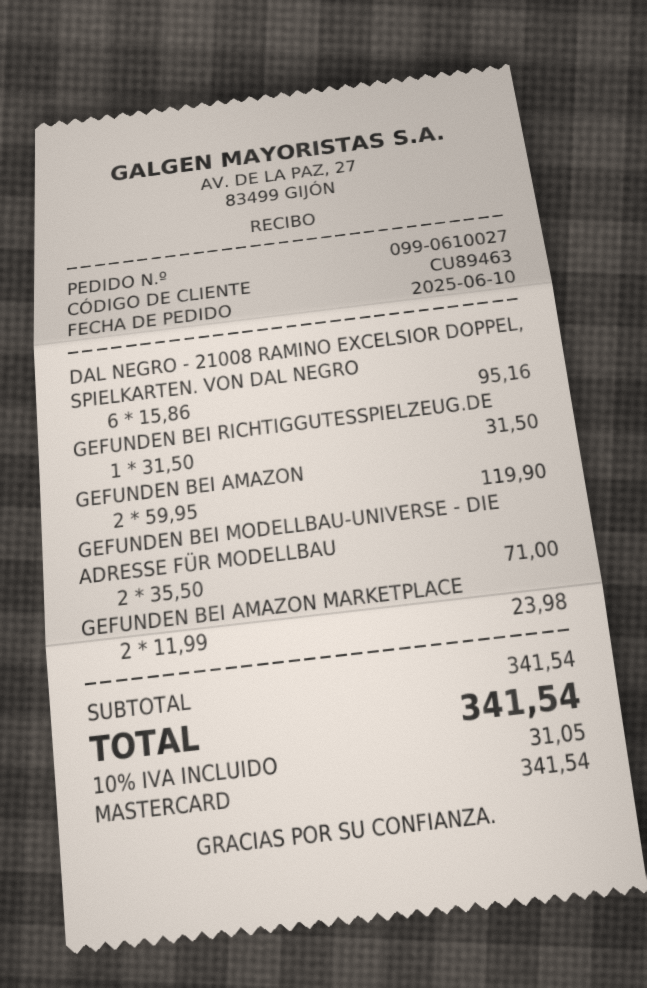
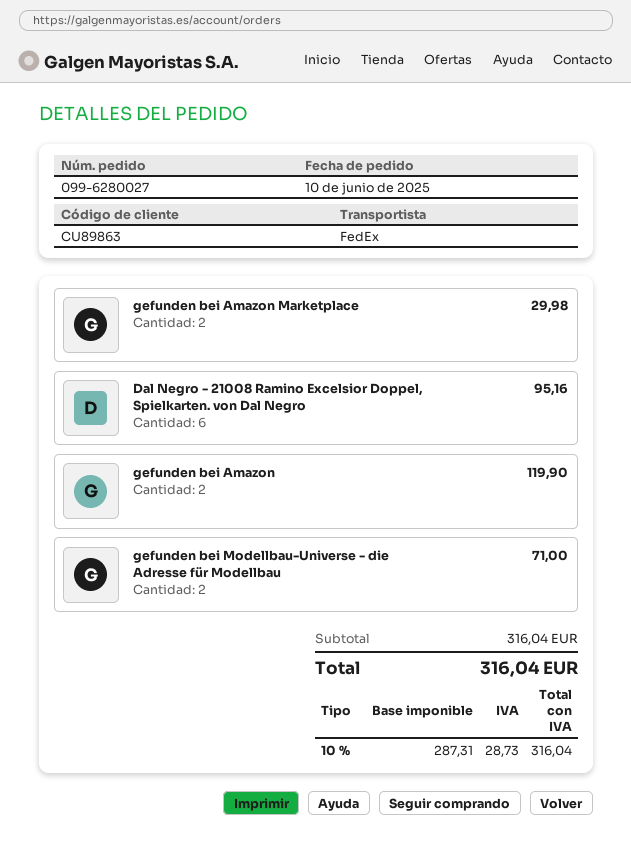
order number: 099-0610027 -> 099-6280027
customer number: CU89463 -> CU89863
GEFUNDEN BEI RICHTIGGUTESSPIELZEUG.DE: 1 for 31.50 -> none
GEFUNDEN BEI AMAZON MARKETPLACE: 2 for 23.98 -> 2 for 29.98
subtotal: 341.54 -> 316.04
tax: 10% = 31.05 -> 10% = 28.73
total: 341.54 -> 316.04

